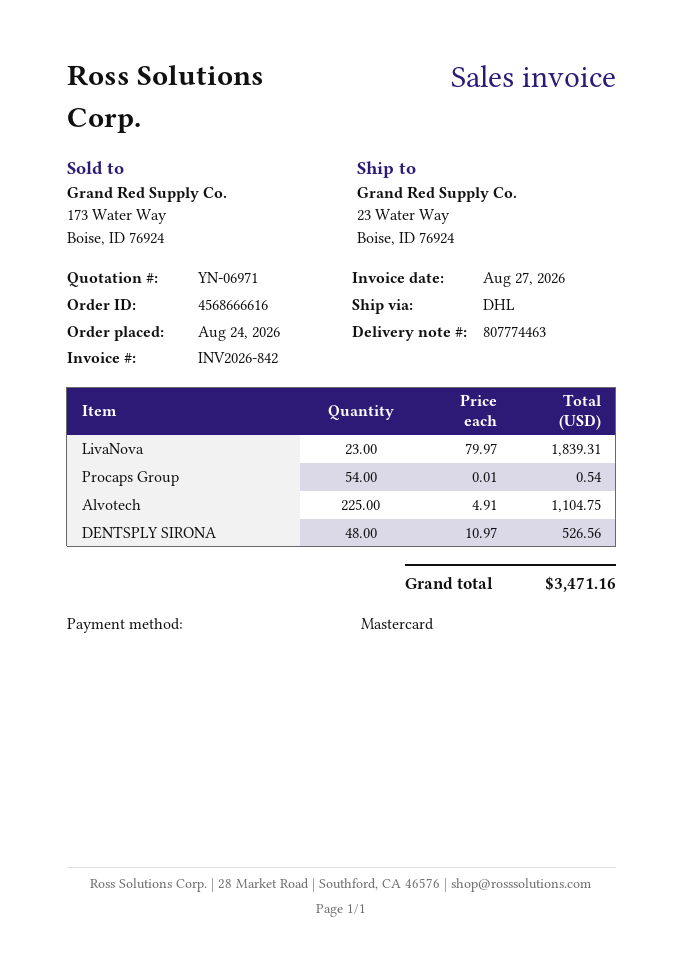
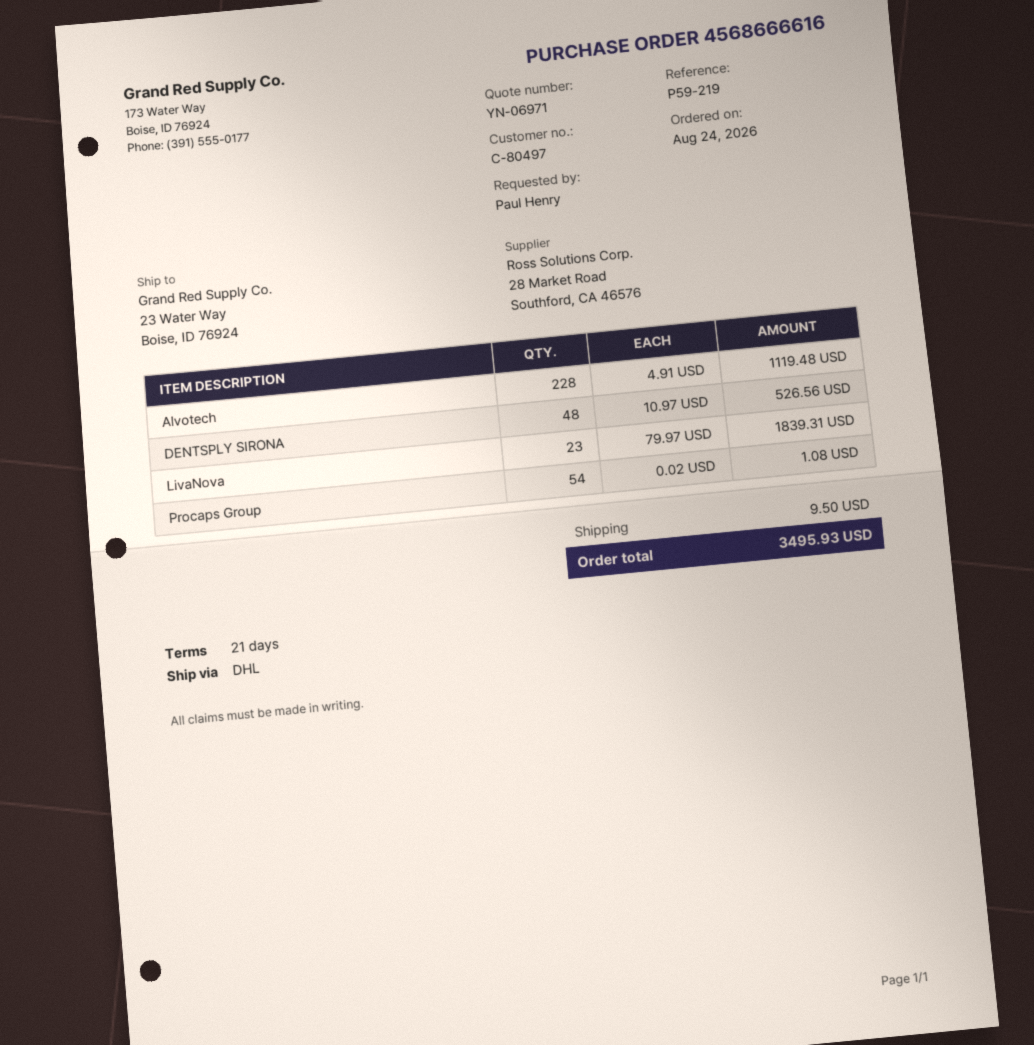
Procaps Group: 54 x 0.01 = 0.54 -> 54 x 0.02 = 1.08
Alvotech: 225 x 4.91 = 1104.75 -> 228 x 4.91 = 1119.48
shipping: none -> 9.50
total: 3471.16 -> 3495.93

